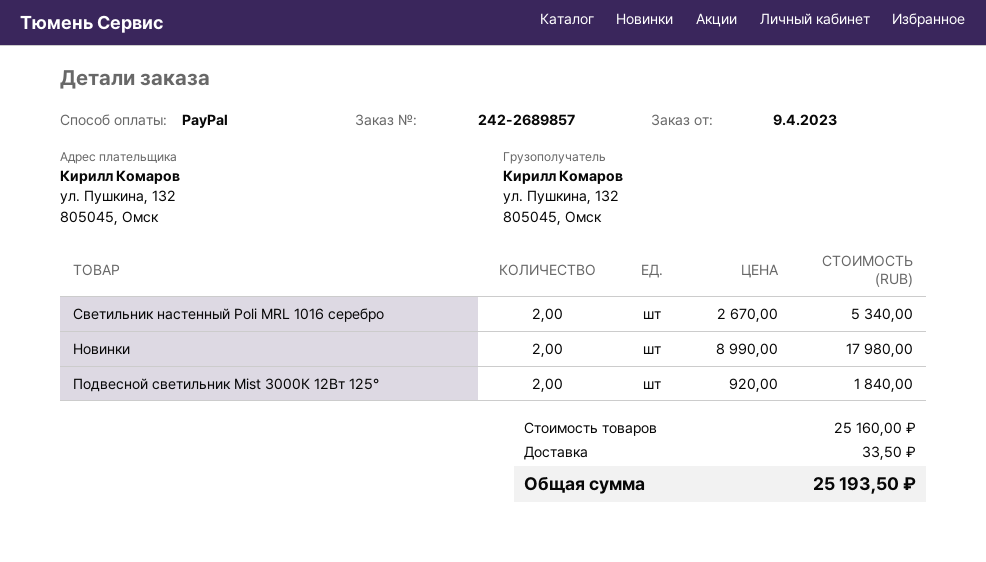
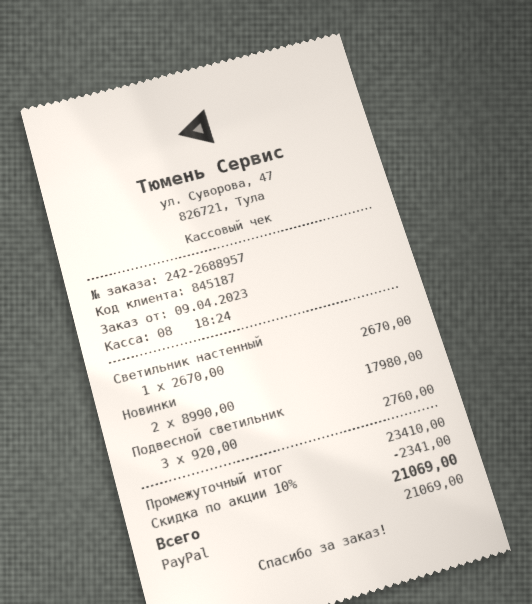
order number: 242-2689857 -> 242-2688957
Светильник настенный Poli MRL 1016 серебро: 2 x 2670.00 = 5340.00 -> 1 x 2670.00 = 2670.00
Подвесной светильник Mist 3000К 12Вт 125°: 2 x 920.00 = 1840.00 -> 3 x 920.00 = 2760.00
subtotal: 25160.00 -> 23410.00
discount: none -> 10% = 2341.00
shipping: 33.50 -> none
total: 25193.50 -> 21069.00

